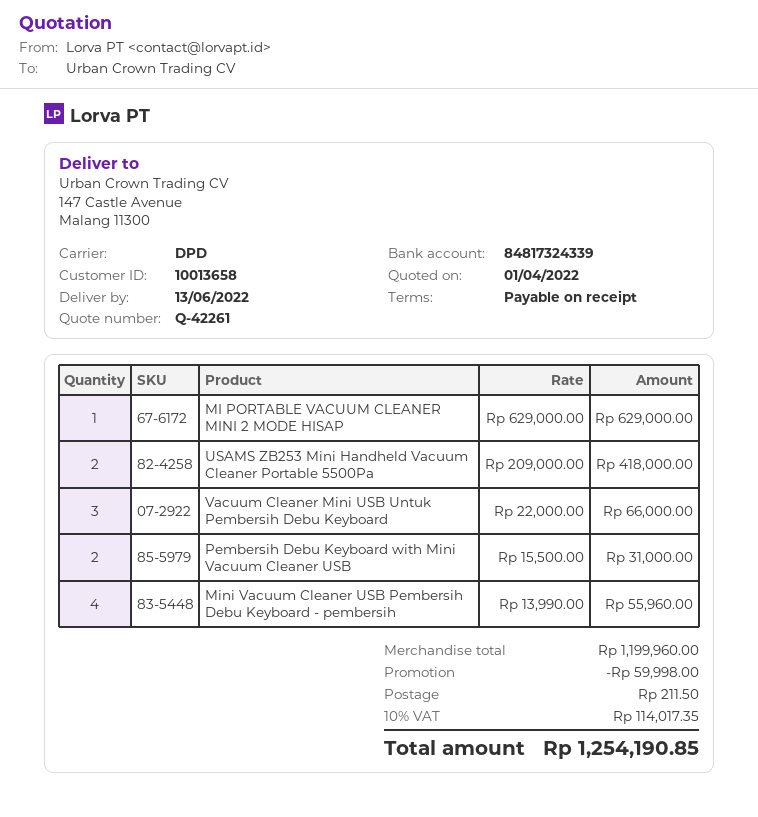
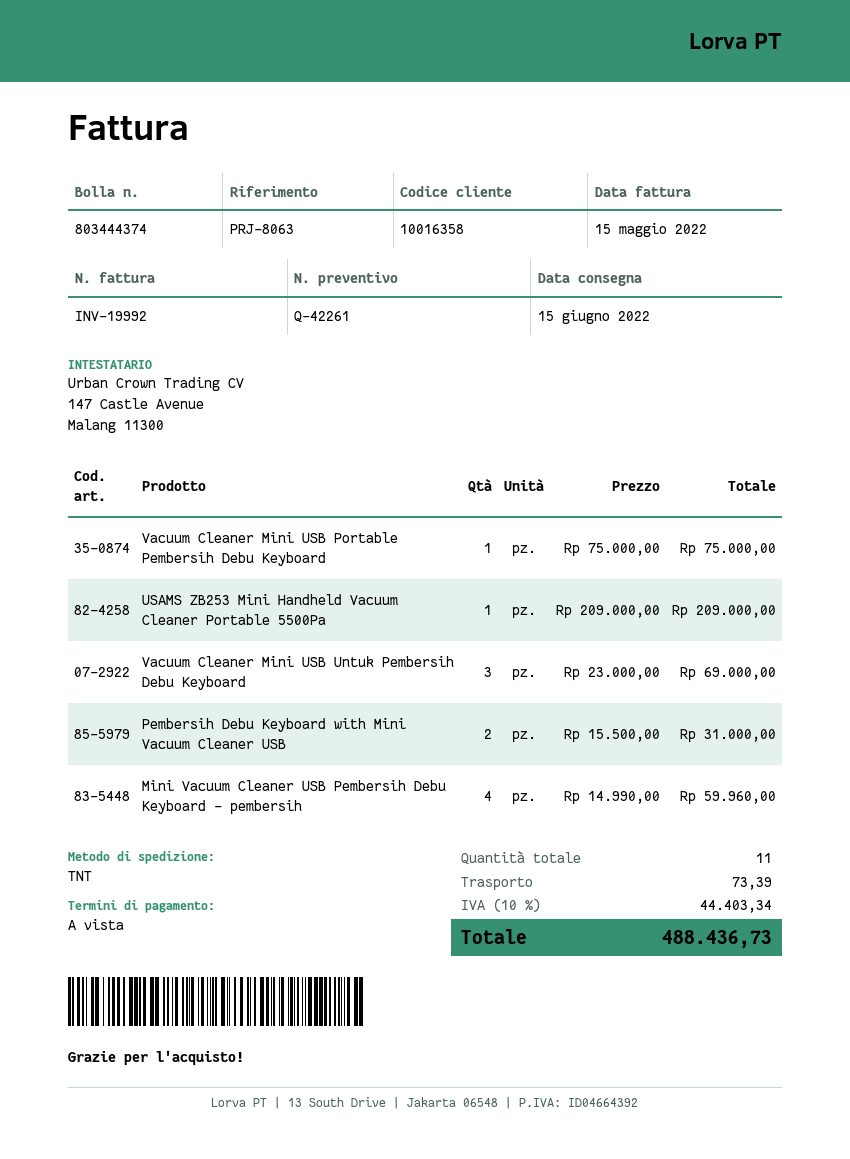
delivery date: 2022-06-13 -> 2022-06-15
customer number: 10013658 -> 10016358
shipping method: DPD -> TNT
MI PORTABLE VACUUM CLEANER MINI 2 MODE HISAP: 1 x 629000.00 = 629000.00 -> none
USAMS ZB253 Mini Handheld Vacuum Cleaner Portable 5500Pa: 2 x 209000.00 = 418000.00 -> 1 x 209000.00 = 209000.00
Vacuum Cleaner Mini USB Untuk Pembersih Debu Keyboard: 3 x 22000.00 = 66000.00 -> 3 x 23000.00 = 69000.00
Mini Vacuum Cleaner USB Pembersih Debu Keyboard - pembersih: 4 x 13990.00 = 55960.00 -> 4 x 14990.00 = 59960.00
Vacuum Cleaner Mini USB Portable Pembersih Debu Keyboard: none -> 1 x 75000.00 = 75000.00
discount: 59998.00 -> none
shipping: 211.50 -> 73.39
tax: 10% = 114017.35 -> 10% = 44403.34
total: 1254190.85 -> 488436.73

